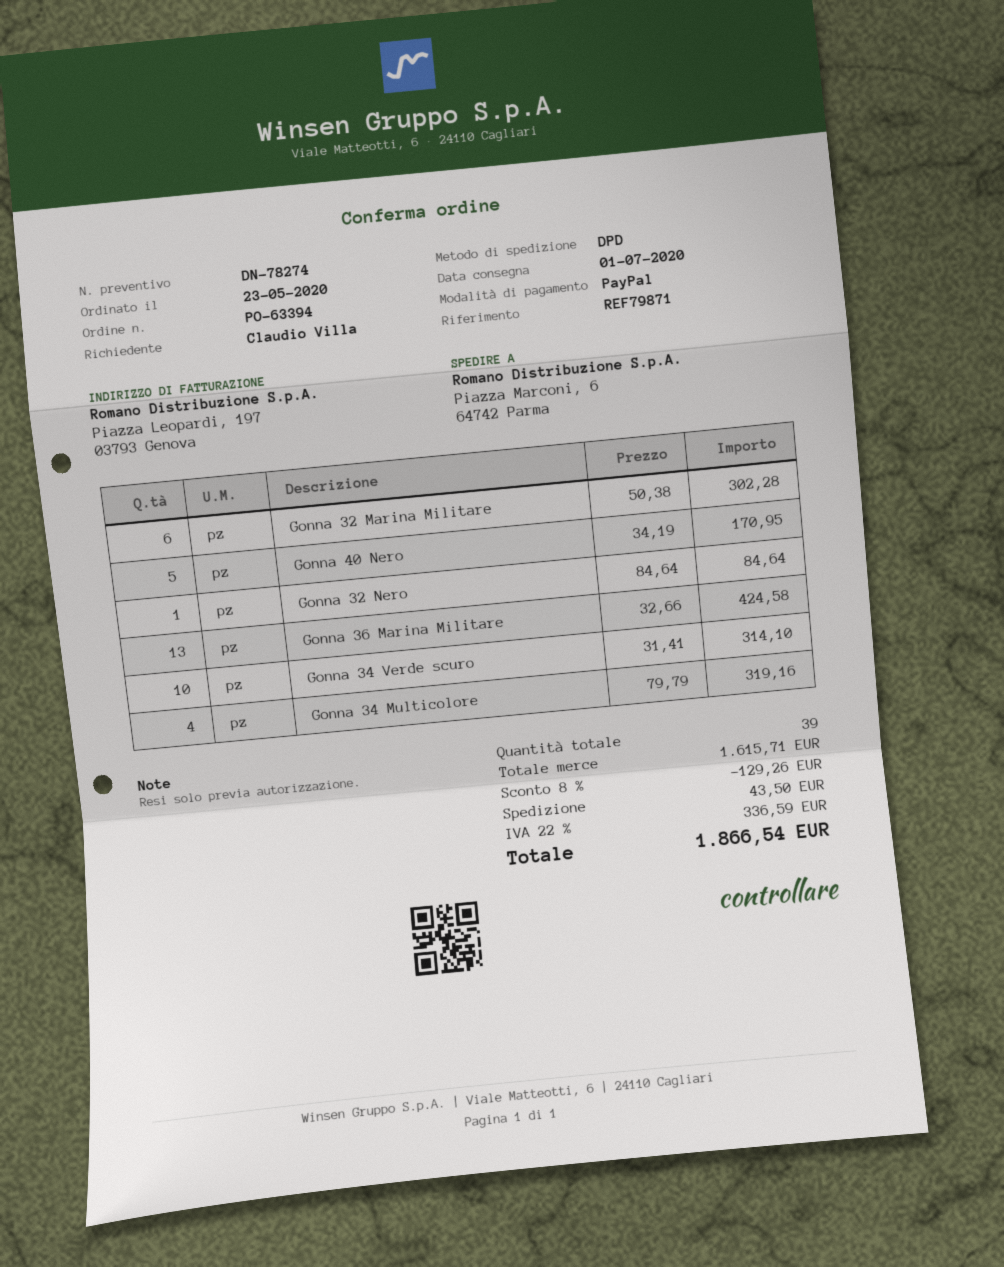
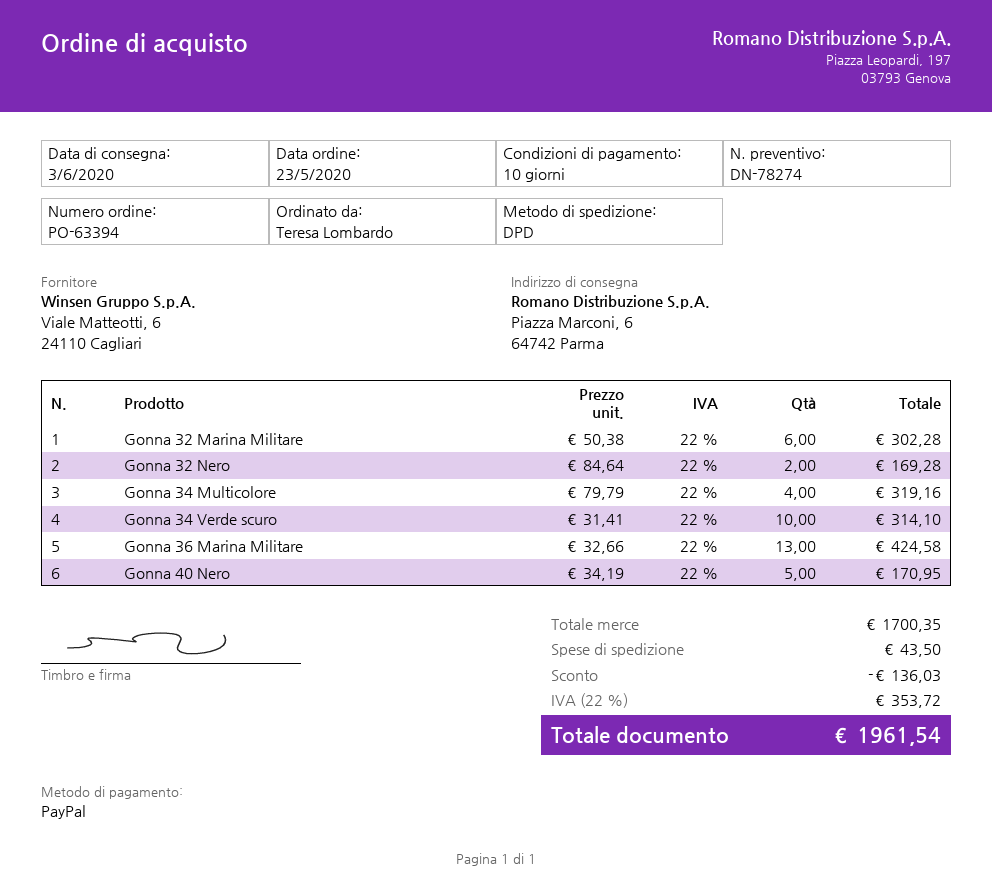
delivery date: 2020-07-01 -> 2020-06-03
ordered by: Claudio Villa -> Teresa Lombardo
Gonna 32 Nero: 1 x 84.64 = 84.64 -> 2 x 84.64 = 169.28
subtotal: 1615.71 -> 1700.35
discount: 129.26 -> 136.03
tax: 22% = 336.59 -> 22% = 353.72
total: 1866.54 -> 1961.54

